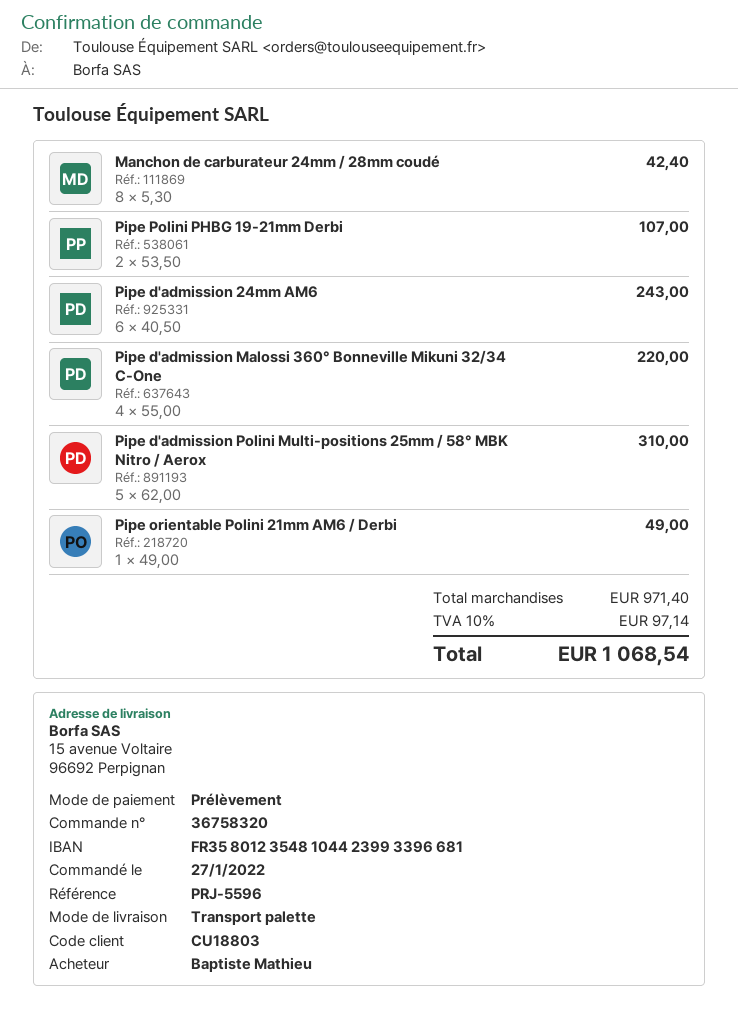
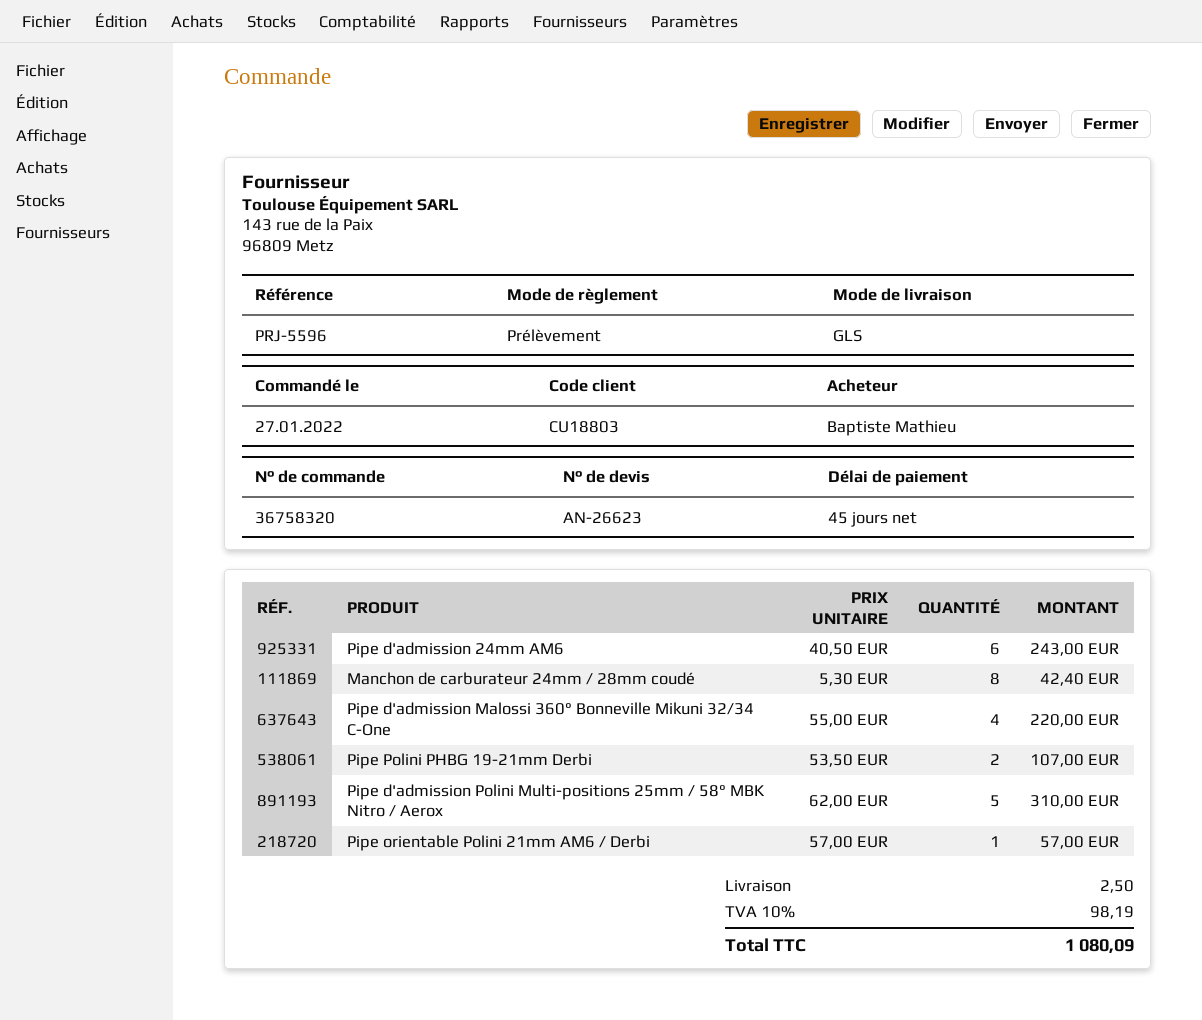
shipping method: pallet freight -> GLS
Pipe orientable Polini 21mm AM6 / Derbi: 1 x 49.00 = 49.00 -> 1 x 57.00 = 57.00
shipping: none -> 2.50
tax: 10% = 97.14 -> 10% = 98.19
total: 1068.54 -> 1080.09

